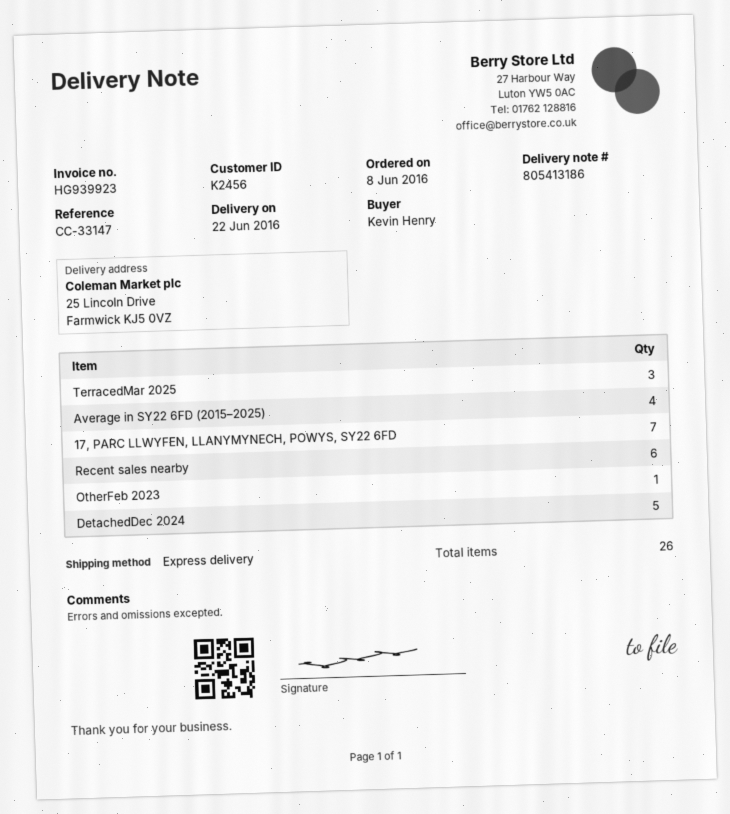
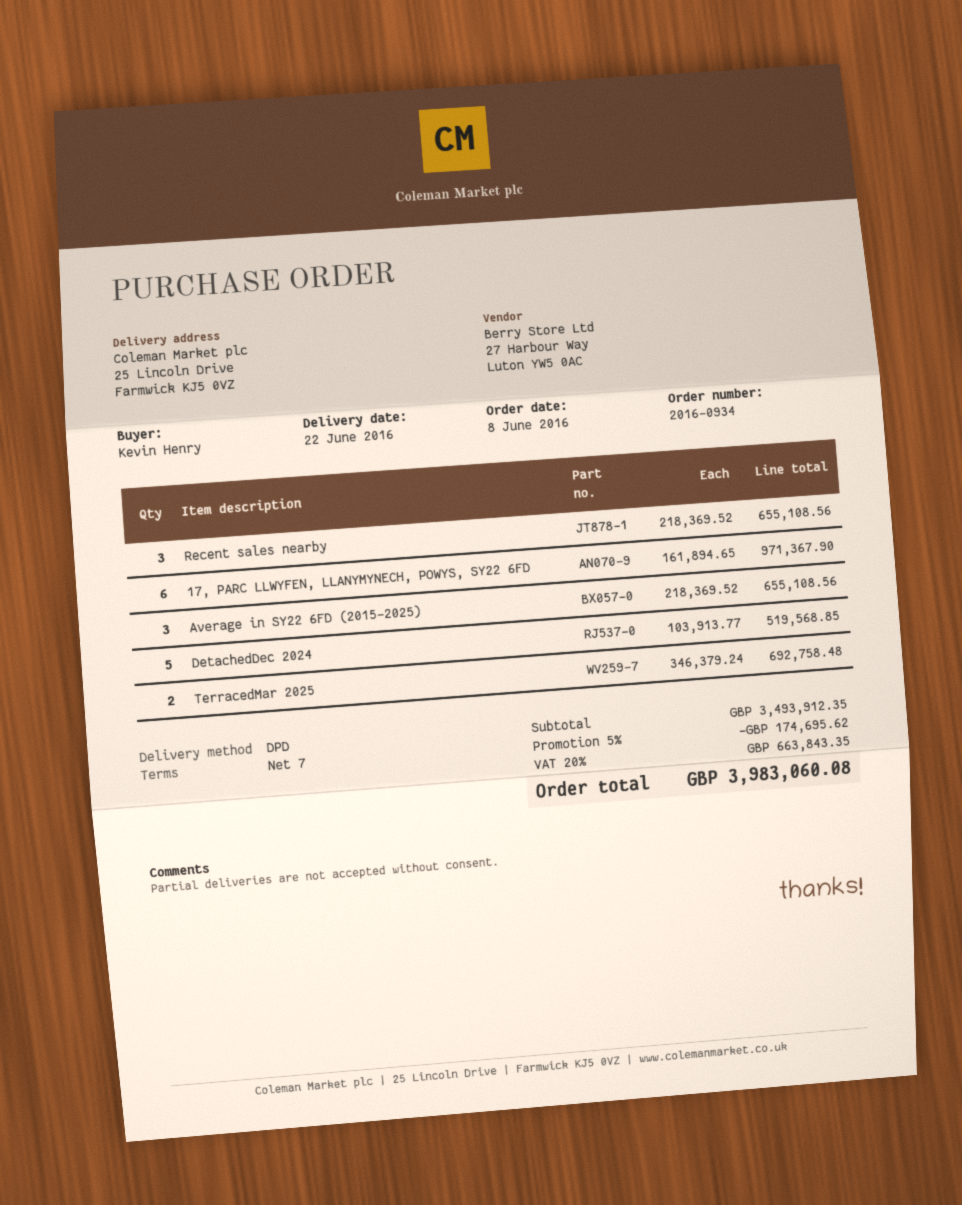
shipping method: express -> DPD
TerracedMar 2025: 3 -> 2
Average in SY22 6FD (2015–2025): 4 -> 3
17, PARC LLWYFEN, LLANYMYNECH, POWYS, SY22 6FD: 7 -> 6
Recent sales nearby: 6 -> 3
OtherFeb 2023: 1 -> none

